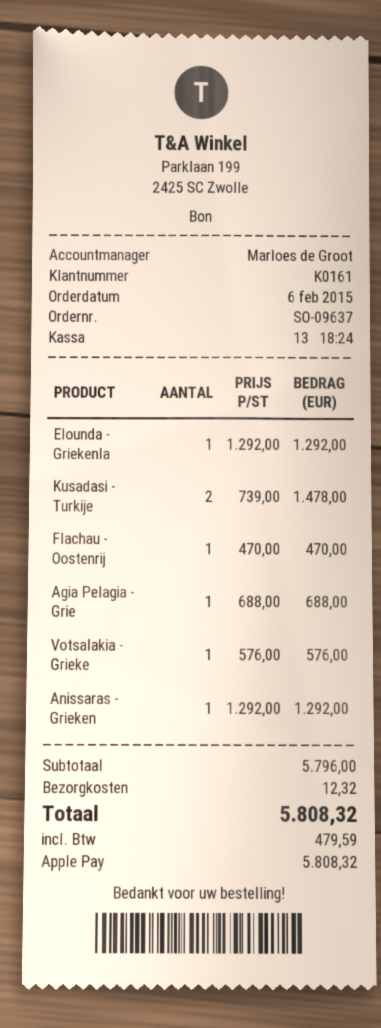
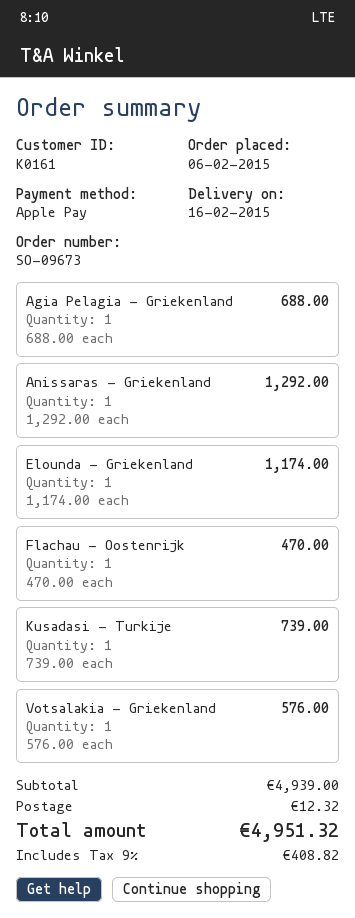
order number: SO-09637 -> SO-09673
Elounda - Griekenla: 1 x 1292.00 = 1292.00 -> 1 x 1174.00 = 1174.00
Kusadasi - Turkije: 2 x 739.00 = 1478.00 -> 1 x 739.00 = 739.00
subtotal: 5796.00 -> 4939.00
tax: 479.59 -> 408.82
total: 5808.32 -> 4951.32

